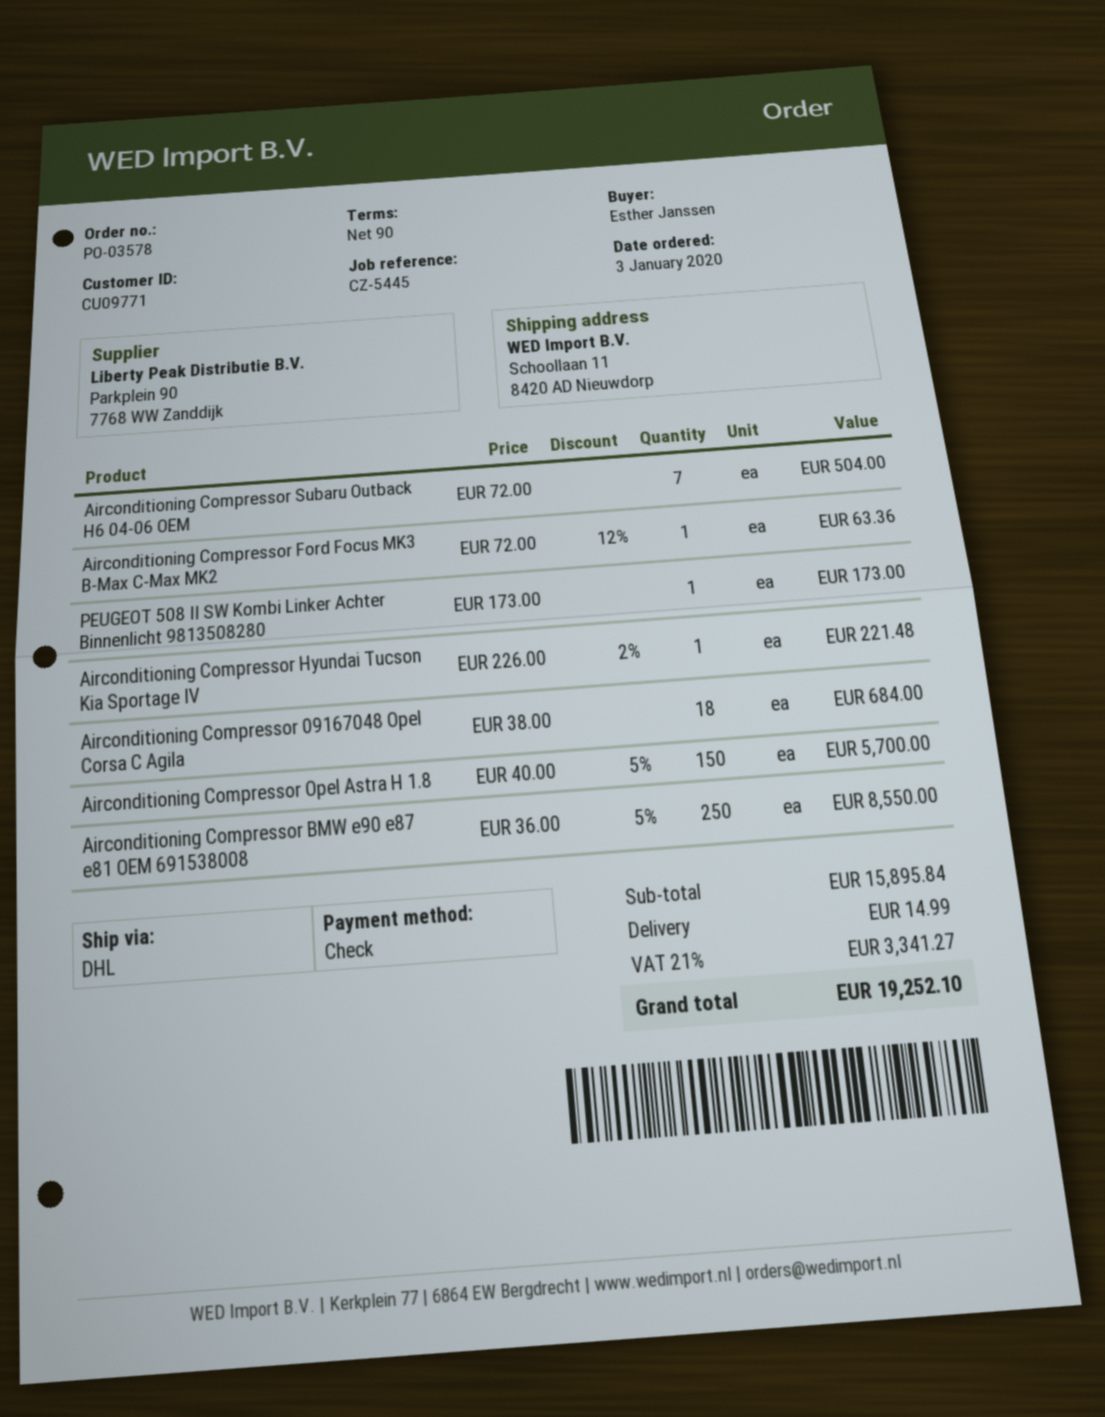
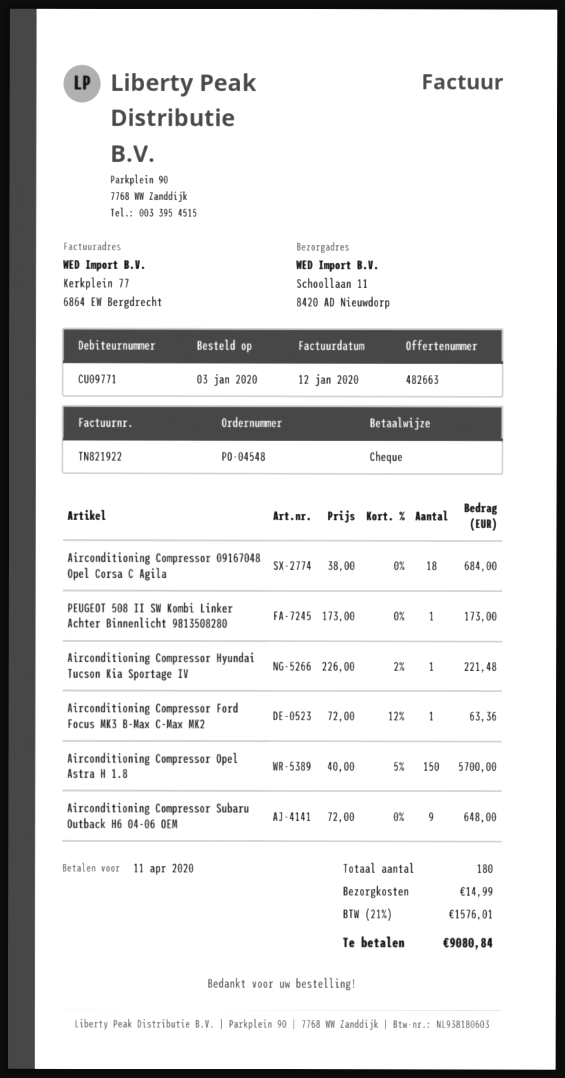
order number: PO-03578 -> PO-04548
Airconditioning Compressor Subaru Outback H6 04-06 OEM: 7 x 72.00 = 504.00 -> 9 x 72.00 = 648.00
Airconditioning Compressor BMW e90 e87 e81 OEM 691538008: 250 x 36.00 - 5% = 8550.00 -> none
tax: 21% = 3341.27 -> 21% = 1576.01
total: 19252.10 -> 9080.84

